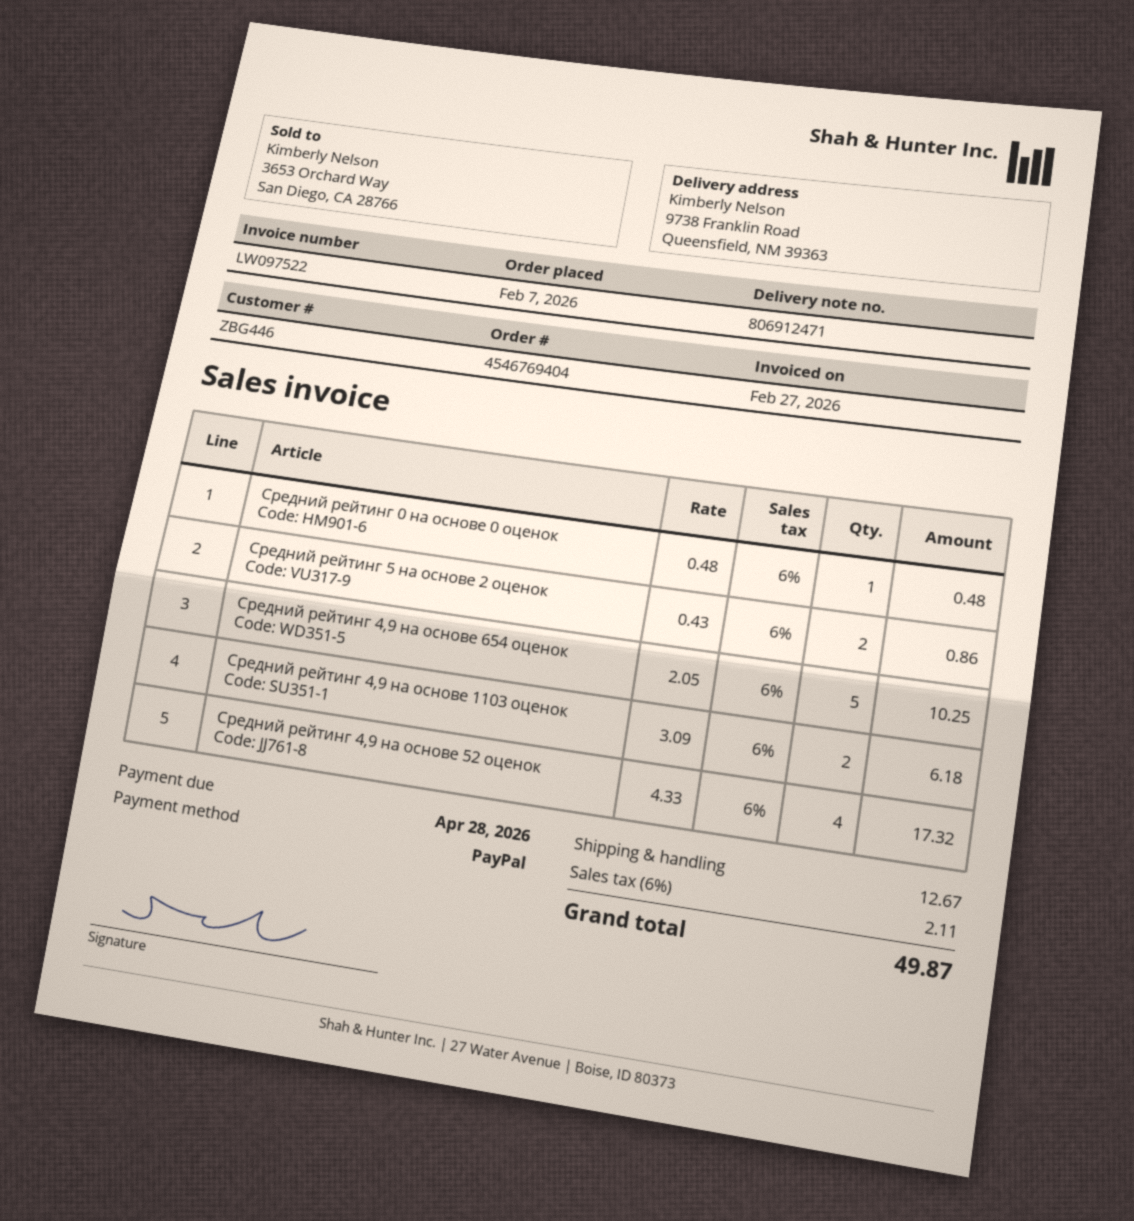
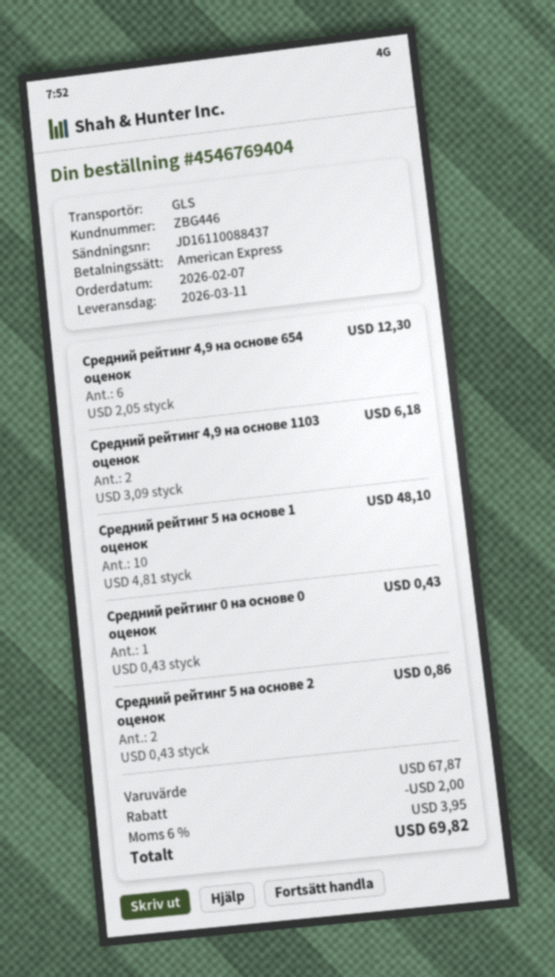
payment method: PayPal -> American Express
Средний рейтинг 0 на основе 0 оценок: 1 x 0.48 = 0.48 -> 1 x 0.43 = 0.43
Средний рейтинг 4,9 на основе 654 оценок: 5 x 2.05 = 10.25 -> 6 x 2.05 = 12.30
Средний рейтинг 4,9 на основе 52 оценок: 4 x 4.33 = 17.32 -> none
Средний рейтинг 5 на основе 1 оценок: none -> 10 x 4.81 = 48.10
discount: none -> 2.00
shipping: 12.67 -> none
tax: 6% = 2.11 -> 6% = 3.95
total: 49.87 -> 69.82

